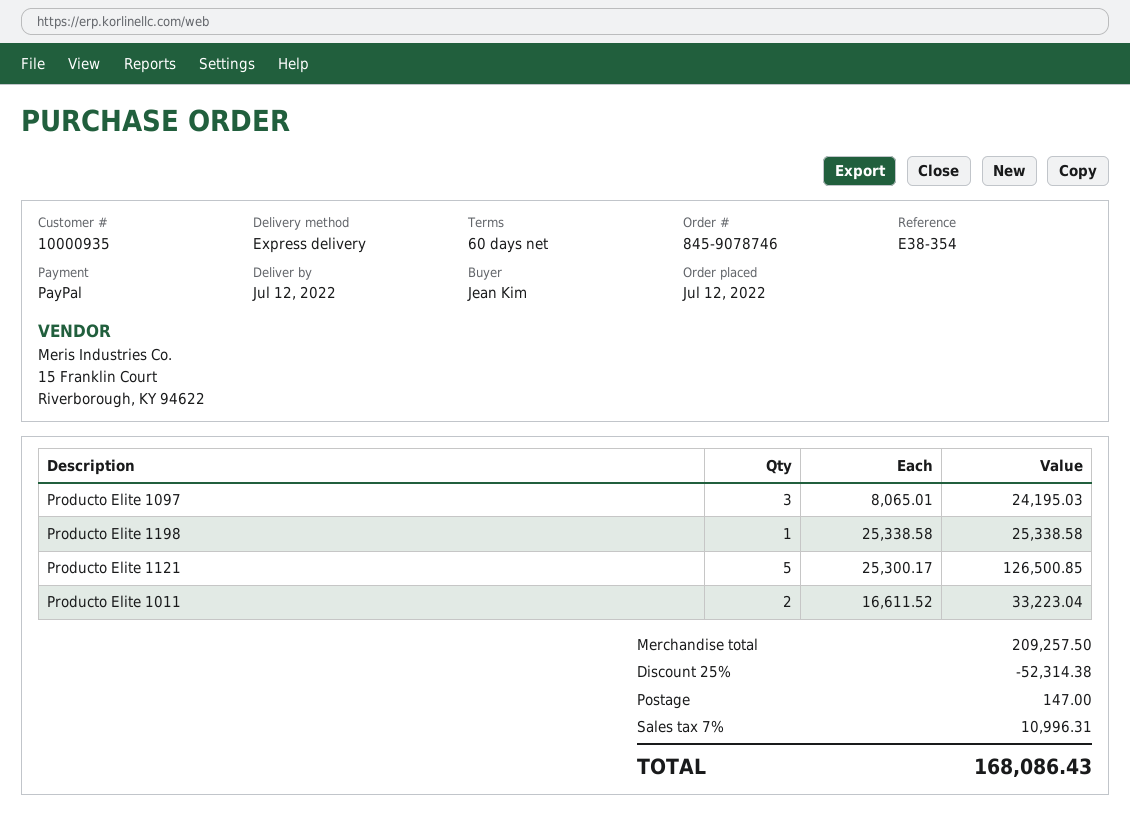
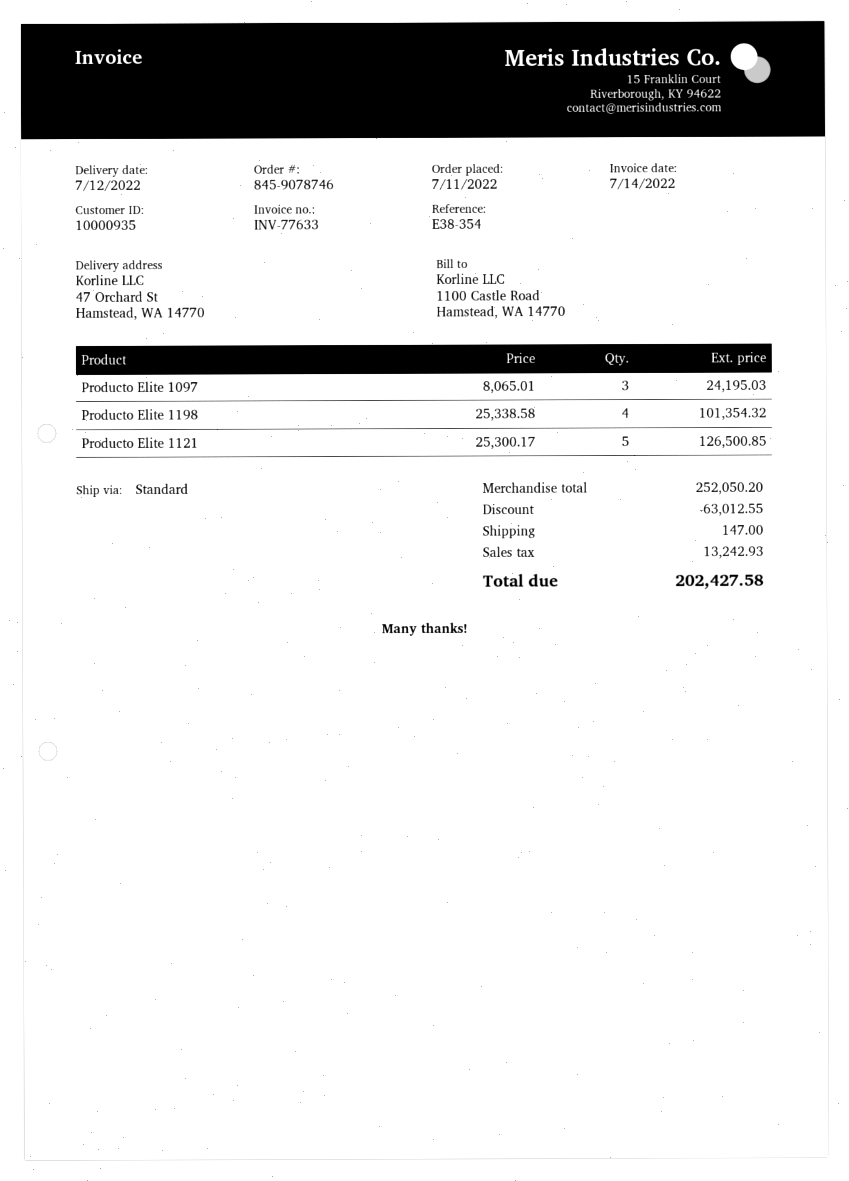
order date: 2022-07-12 -> 2022-07-11
shipping method: express -> standard
Producto Elite 1198: 1 x 25338.58 = 25338.58 -> 4 x 25338.58 = 101354.32
Producto Elite 1011: 2 x 16611.52 = 33223.04 -> none
subtotal: 209257.50 -> 252050.20
discount: 52314.38 -> 63012.55
tax: 10996.31 -> 13242.93
total: 168086.43 -> 202427.58

